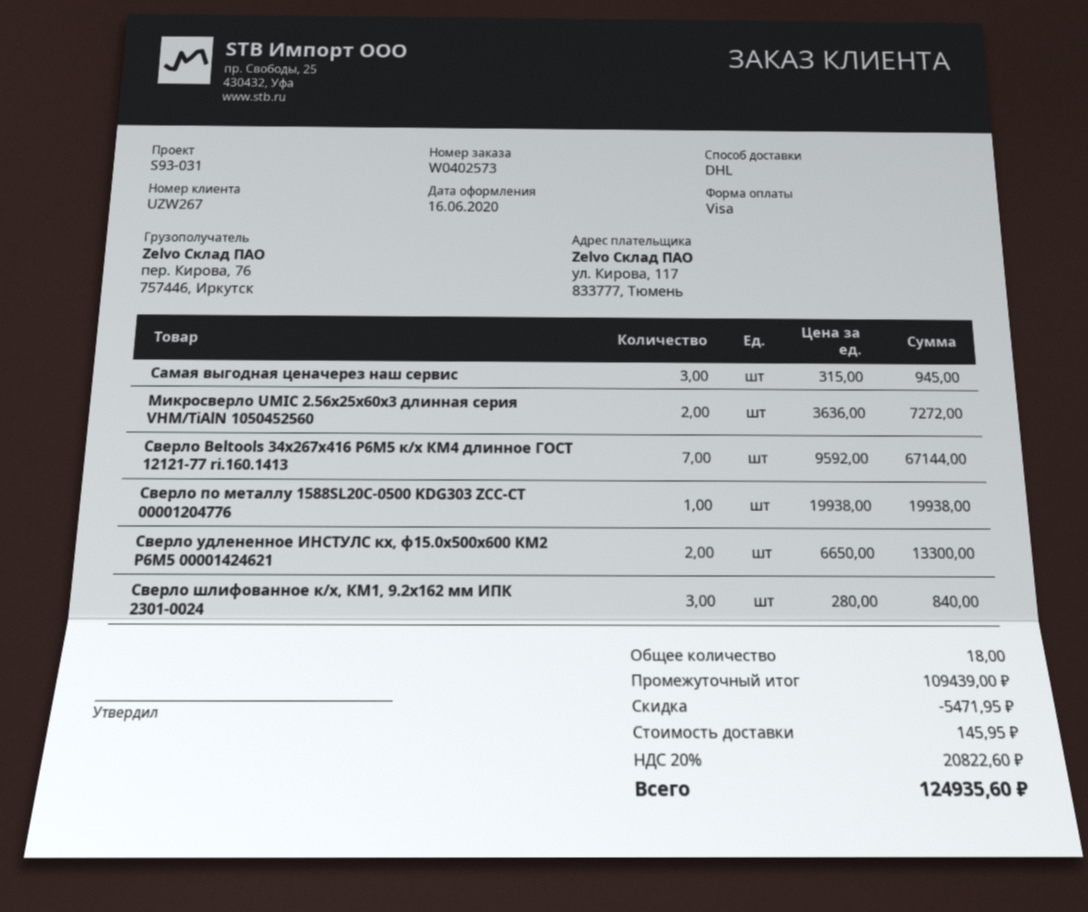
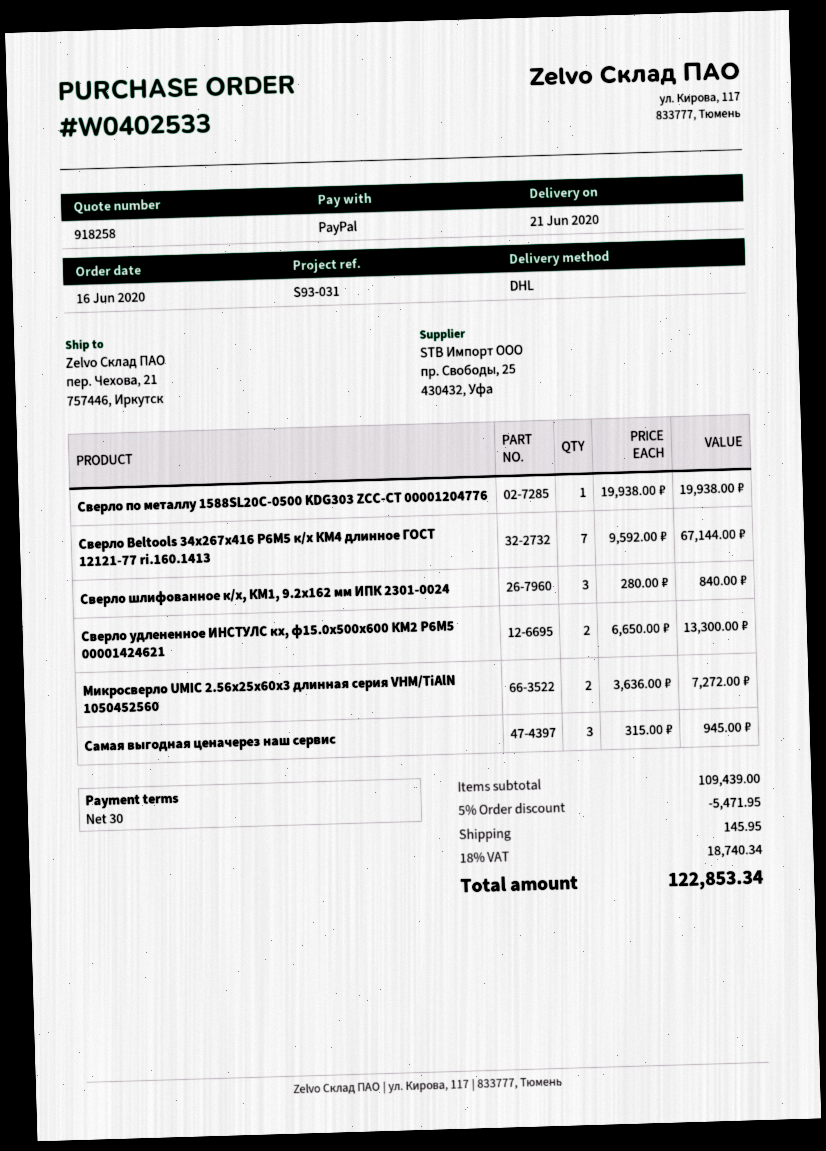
order number: W0402573 -> W0402533
payment method: Visa -> PayPal
ship to: пер. Кирова, 76, 757446, Иркутск -> пер. Чехова, 21, 757446, Иркутск
tax: 20% = 20822.60 -> 18% = 18740.34
total: 124935.60 -> 122853.34

